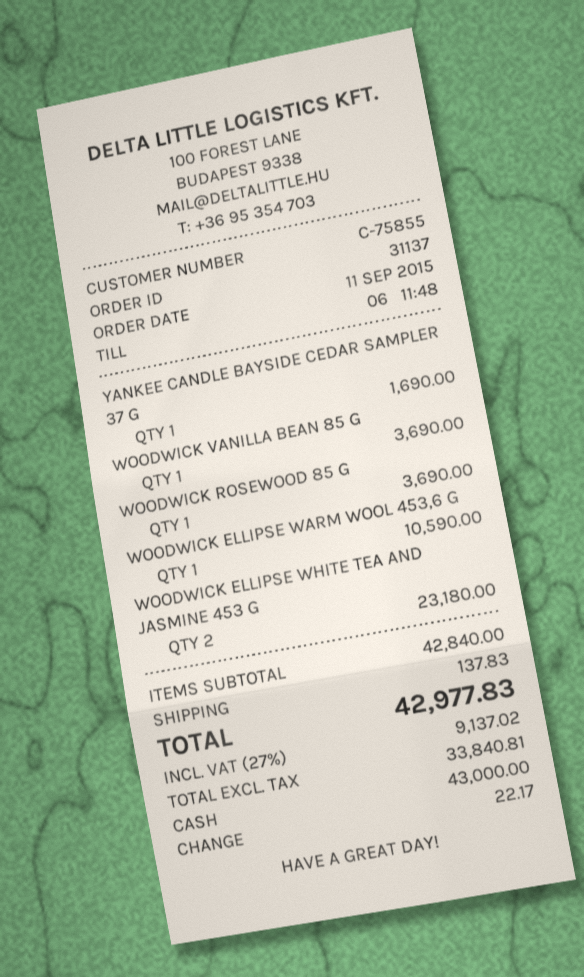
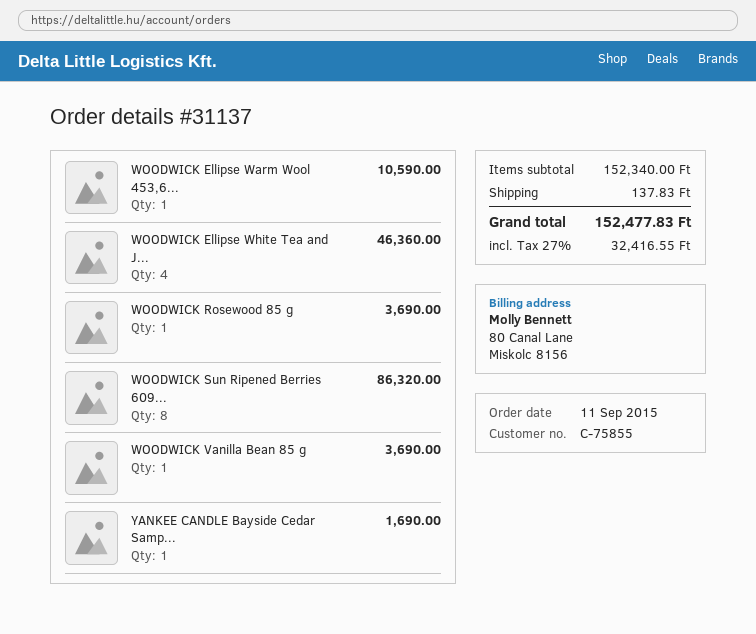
WOODWICK ELLIPSE WHITE TEA AND JASMINE 453 G: 2 for 23180.00 -> 4 for 46360.00
WOODWICK Sun Ripened Berries 609...: none -> 8 for 86320.00
subtotal: 42840.00 -> 152340.00
tax: 27% = 9137.02 -> 27% = 32416.55
total: 42977.83 -> 152477.83

